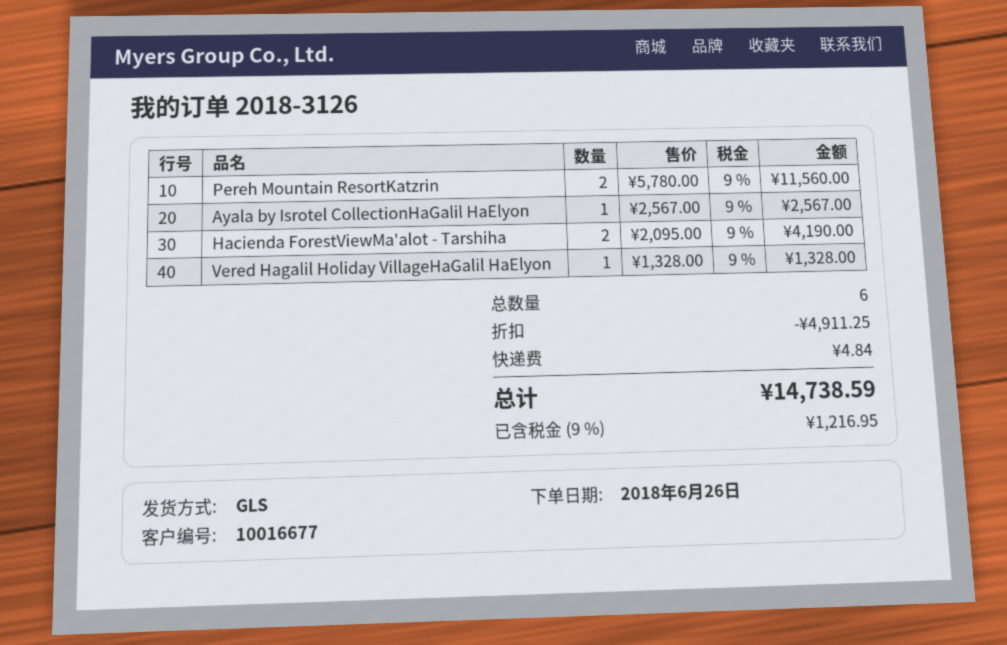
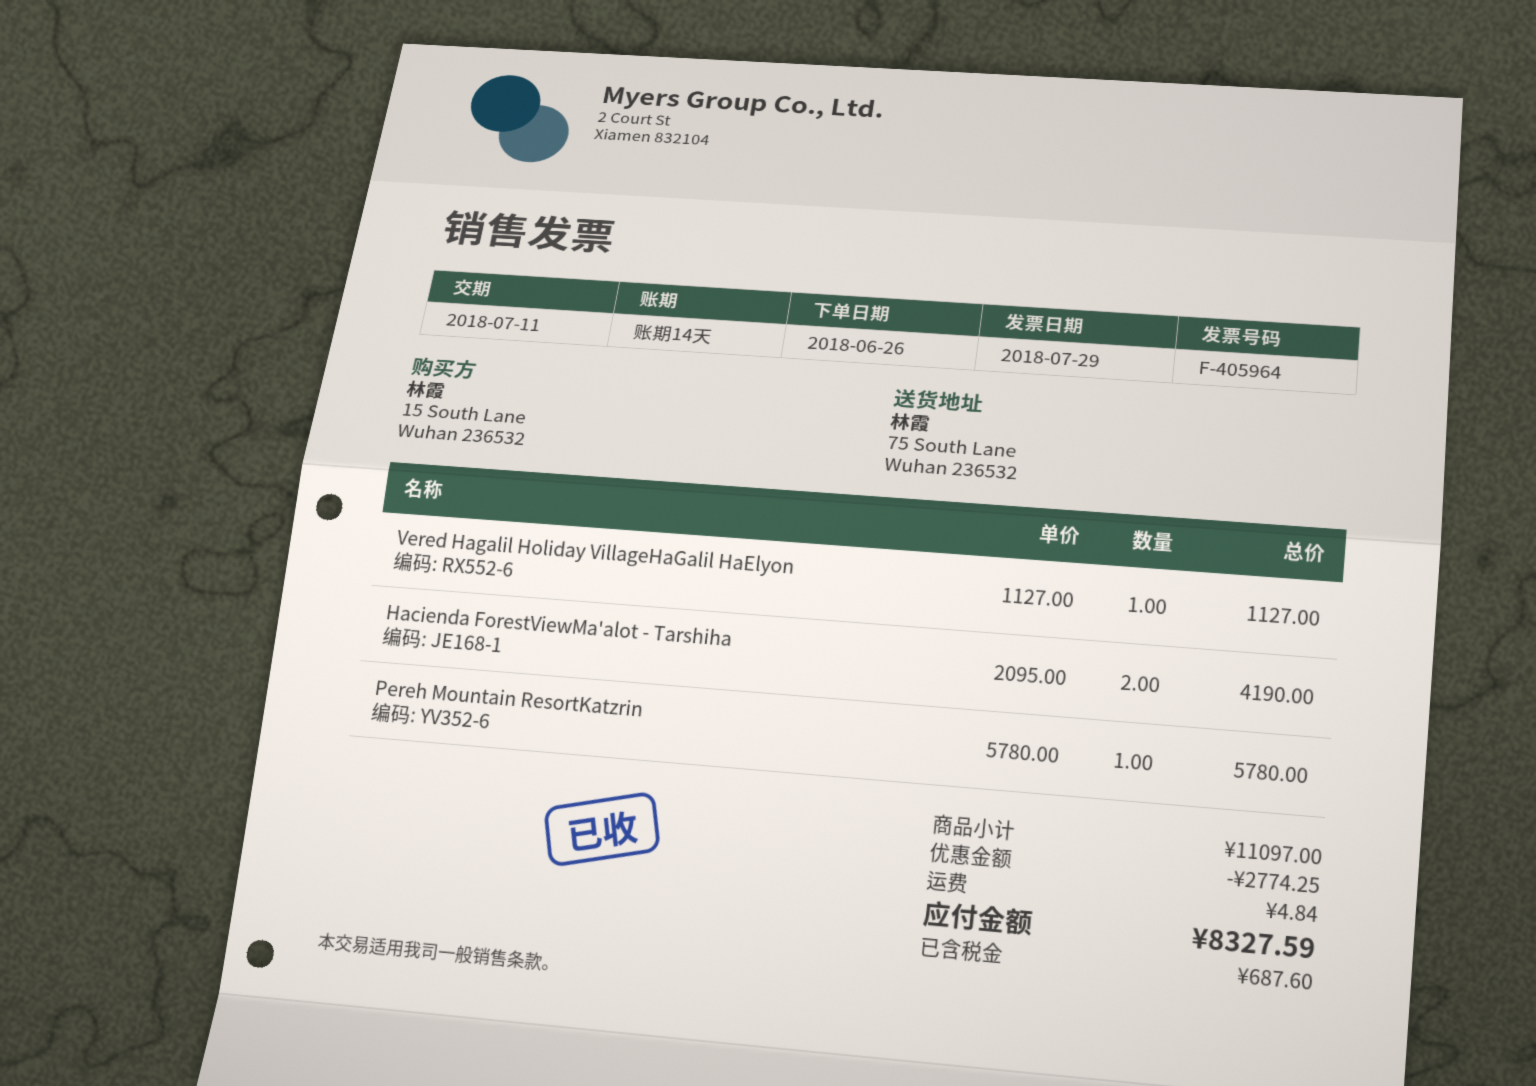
Pereh Mountain ResortKatzrin: 2 x 5780.00 = 11560.00 -> 1 x 5780.00 = 5780.00
Ayala by Isrotel CollectionHaGalil HaElyon: 1 x 2567.00 = 2567.00 -> none
Vered Hagalil Holiday VillageHaGalil HaElyon: 1 x 1328.00 = 1328.00 -> 1 x 1127.00 = 1127.00
discount: 4911.25 -> 2774.25
tax: 1216.95 -> 687.60
total: 14738.59 -> 8327.59

